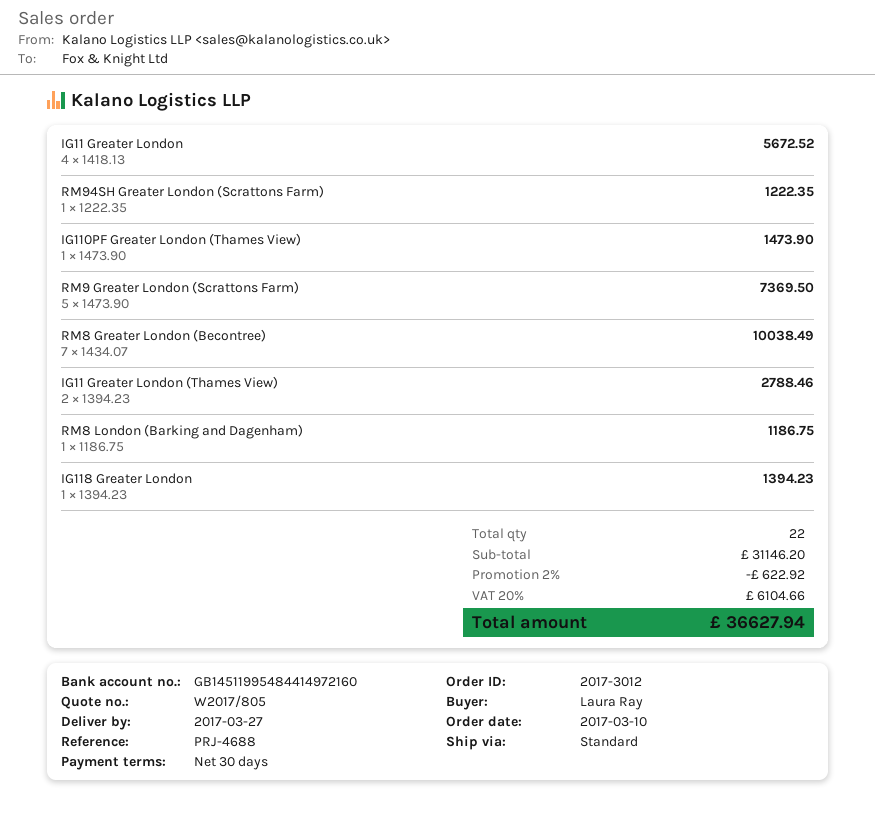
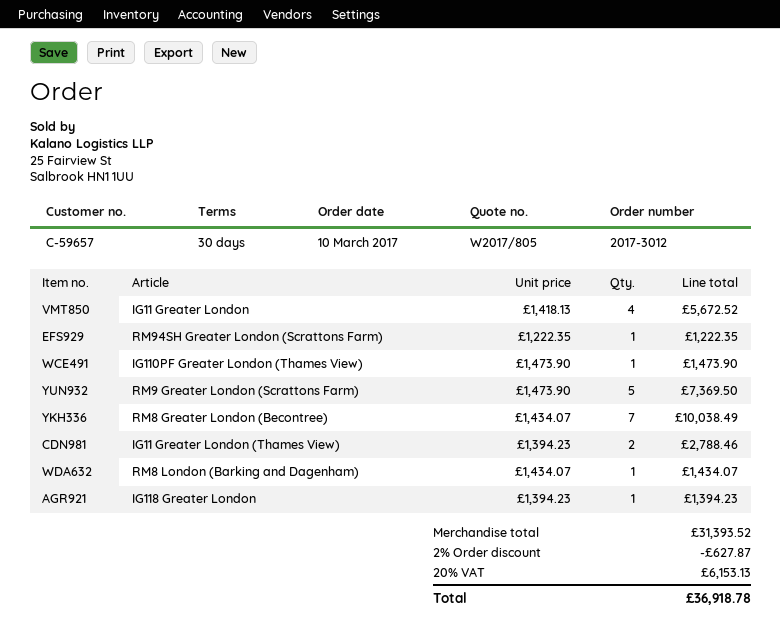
RM8 London (Barking and Dagenham): 1 x 1186.75 = 1186.75 -> 1 x 1434.07 = 1434.07
subtotal: 31146.20 -> 31393.52
discount: 2% = 622.92 -> 2% = 627.87
tax: 20% = 6104.66 -> 20% = 6153.13
total: 36627.94 -> 36918.78

